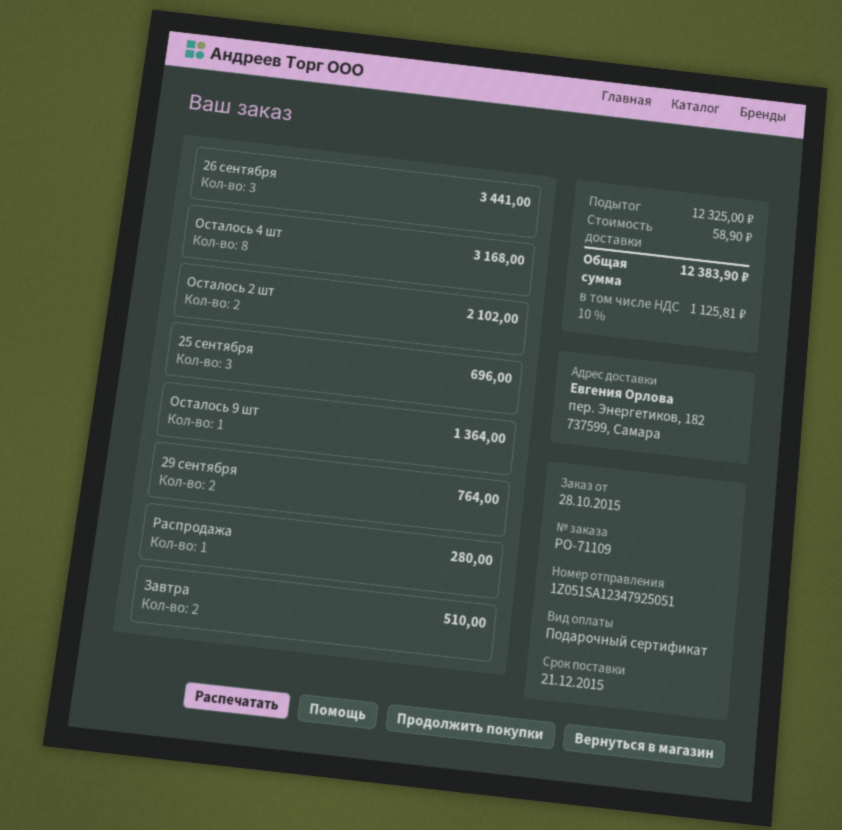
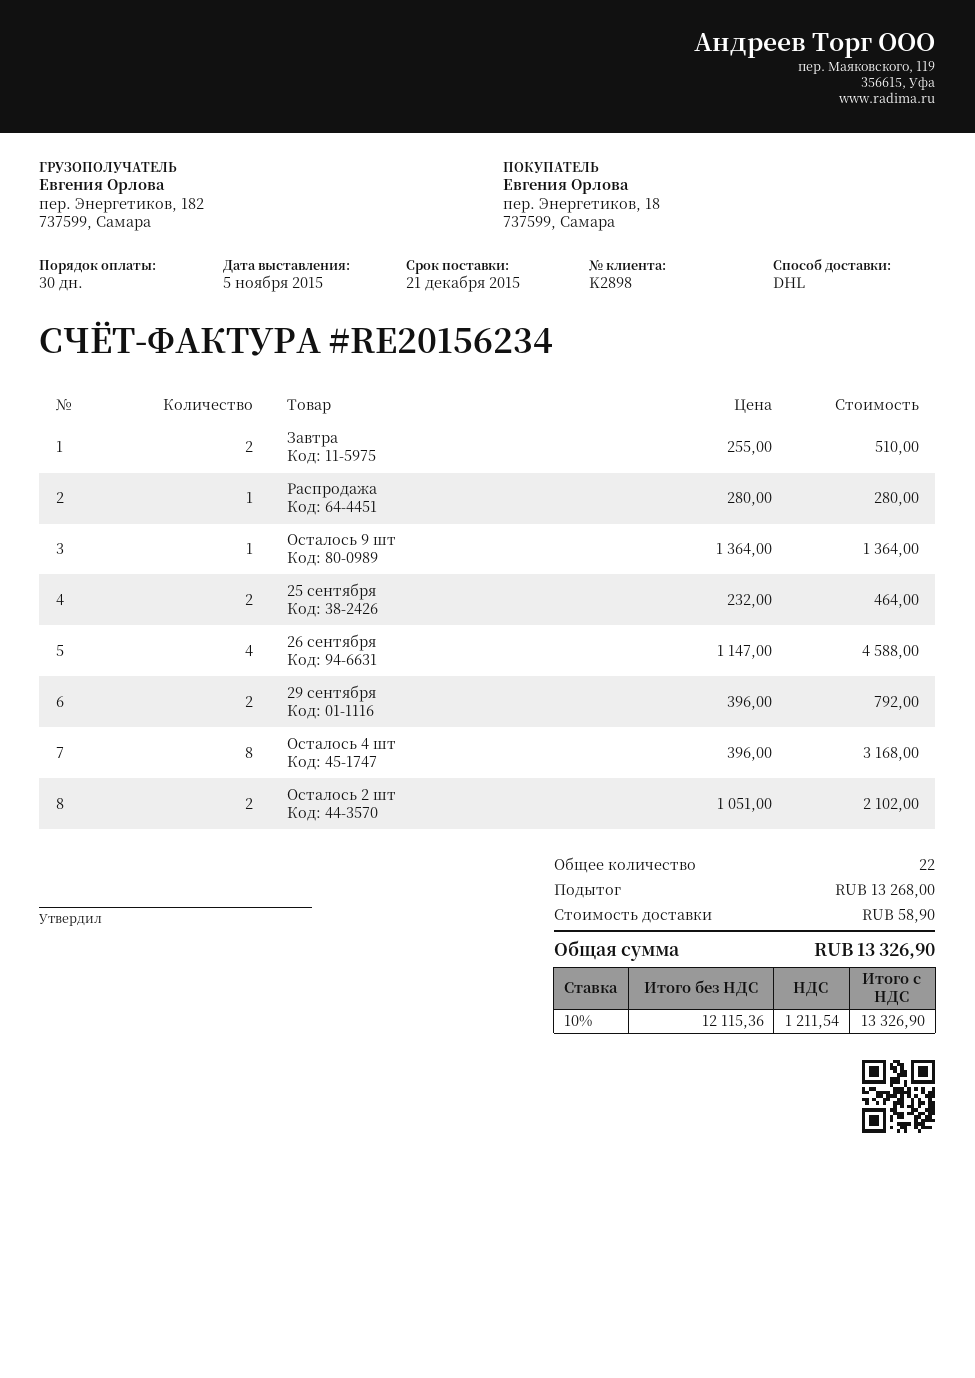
26 сентября: 3 for 3441.00 -> 4 for 4588.00
25 сентября: 3 for 696.00 -> 2 for 464.00
29 сентября: 2 for 764.00 -> 2 for 792.00
subtotal: 12325.00 -> 13268.00
tax: 10% = 1125.81 -> 10% = 1211.54
total: 12383.90 -> 13326.90

